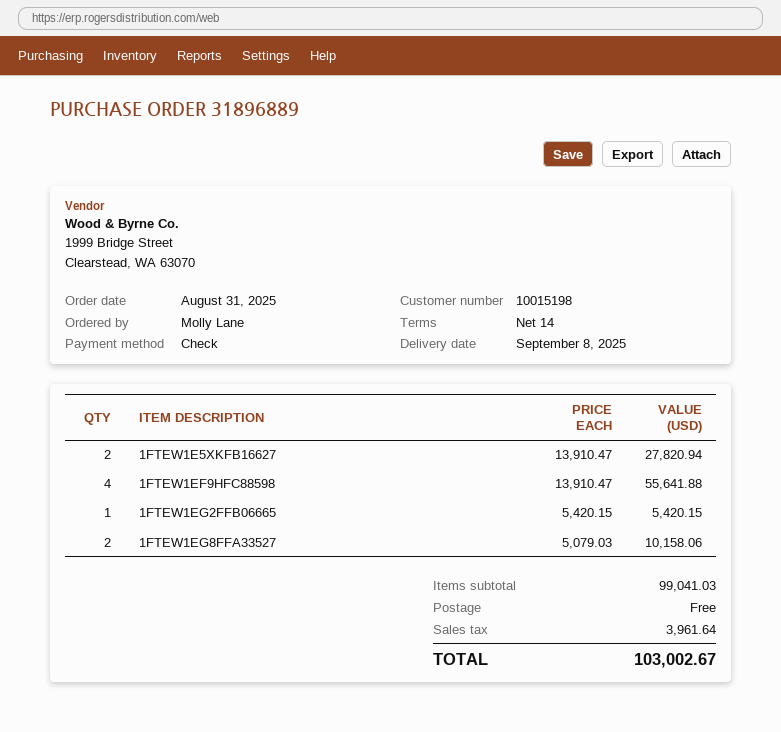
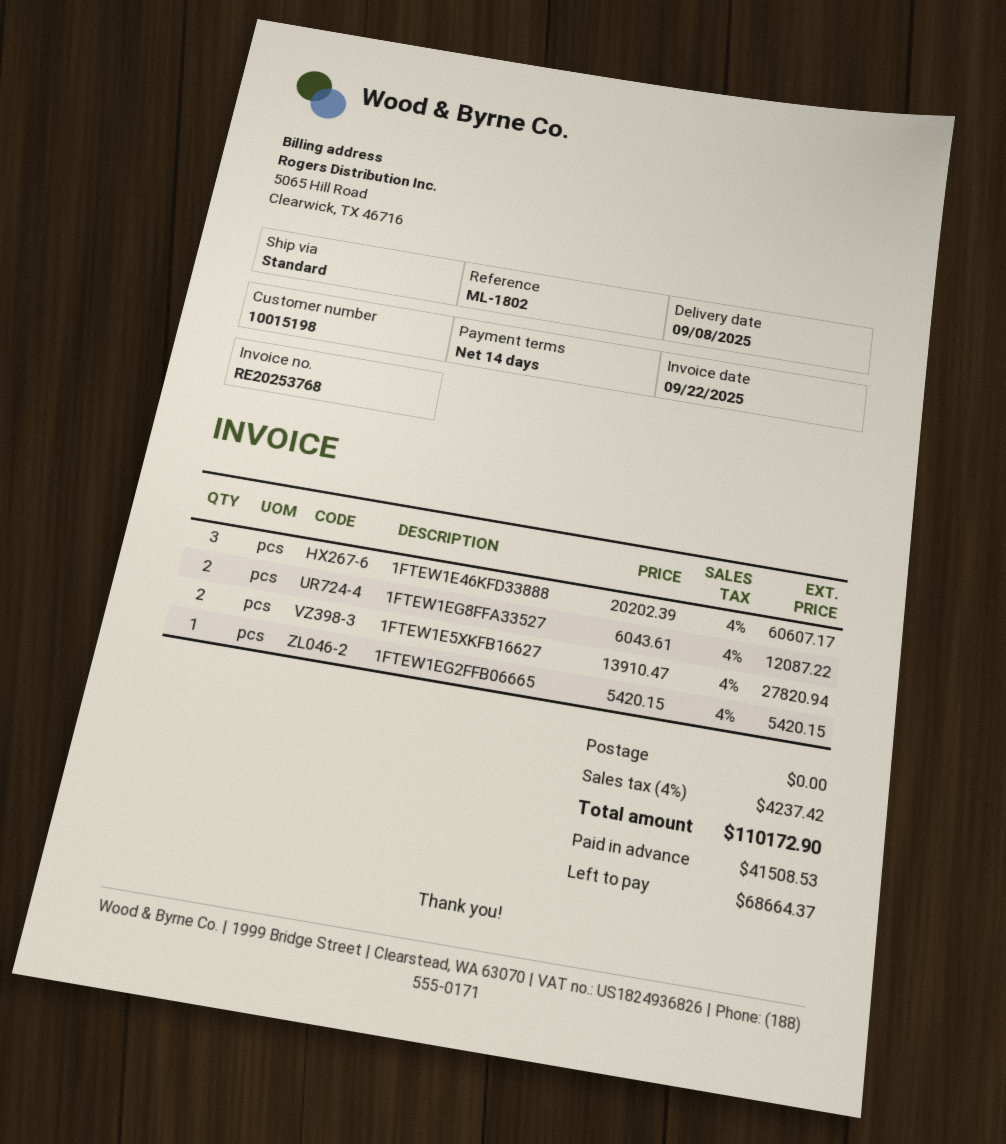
1FTEW1EF9HFC88598: 4 x 13910.47 = 55641.88 -> none
1FTEW1EG8FFA33527: 2 x 5079.03 = 10158.06 -> 2 x 6043.61 = 12087.22
1FTEW1E46KFD33888: none -> 3 x 20202.39 = 60607.17
tax: 3961.64 -> 4237.42
total: 103002.67 -> 110172.90

